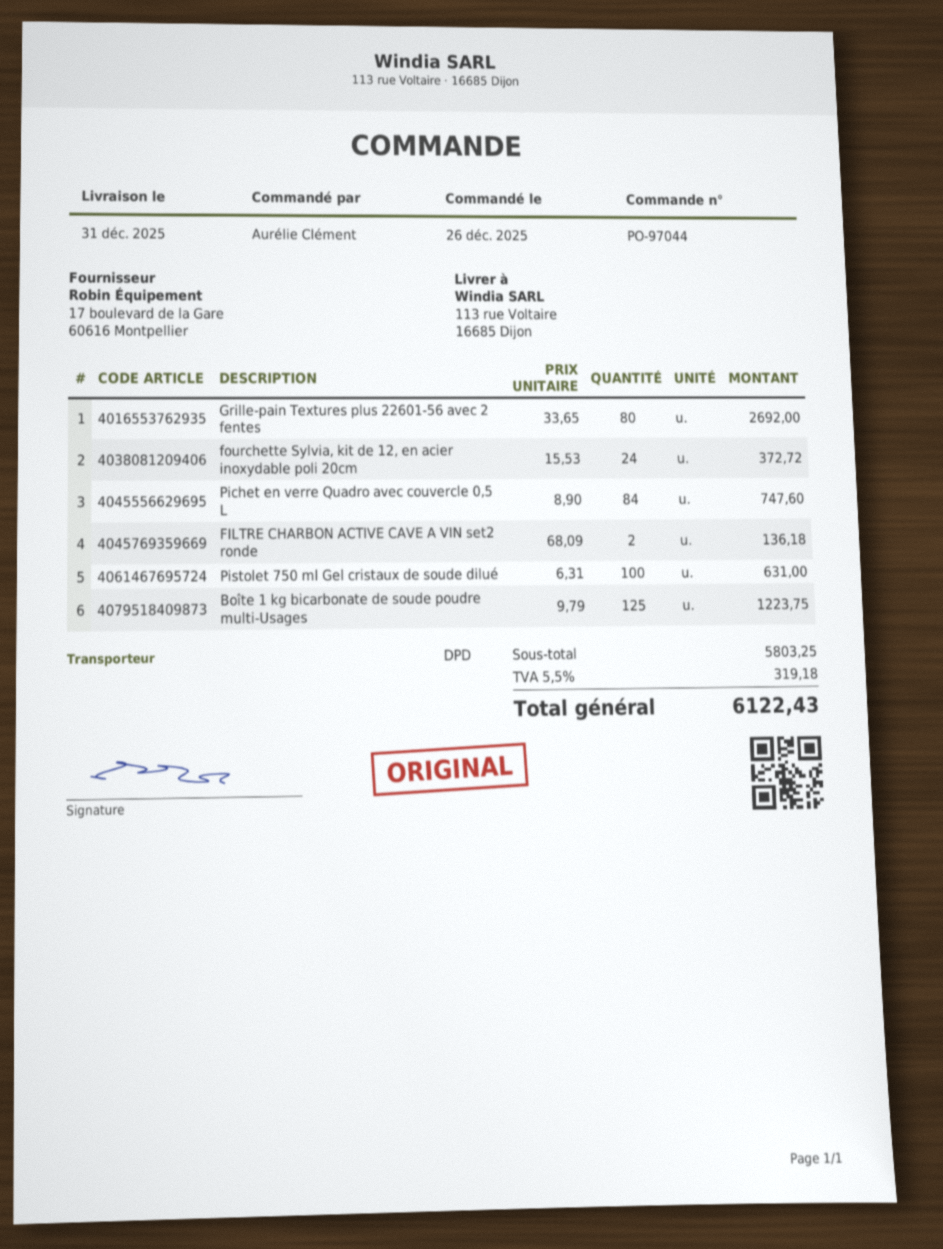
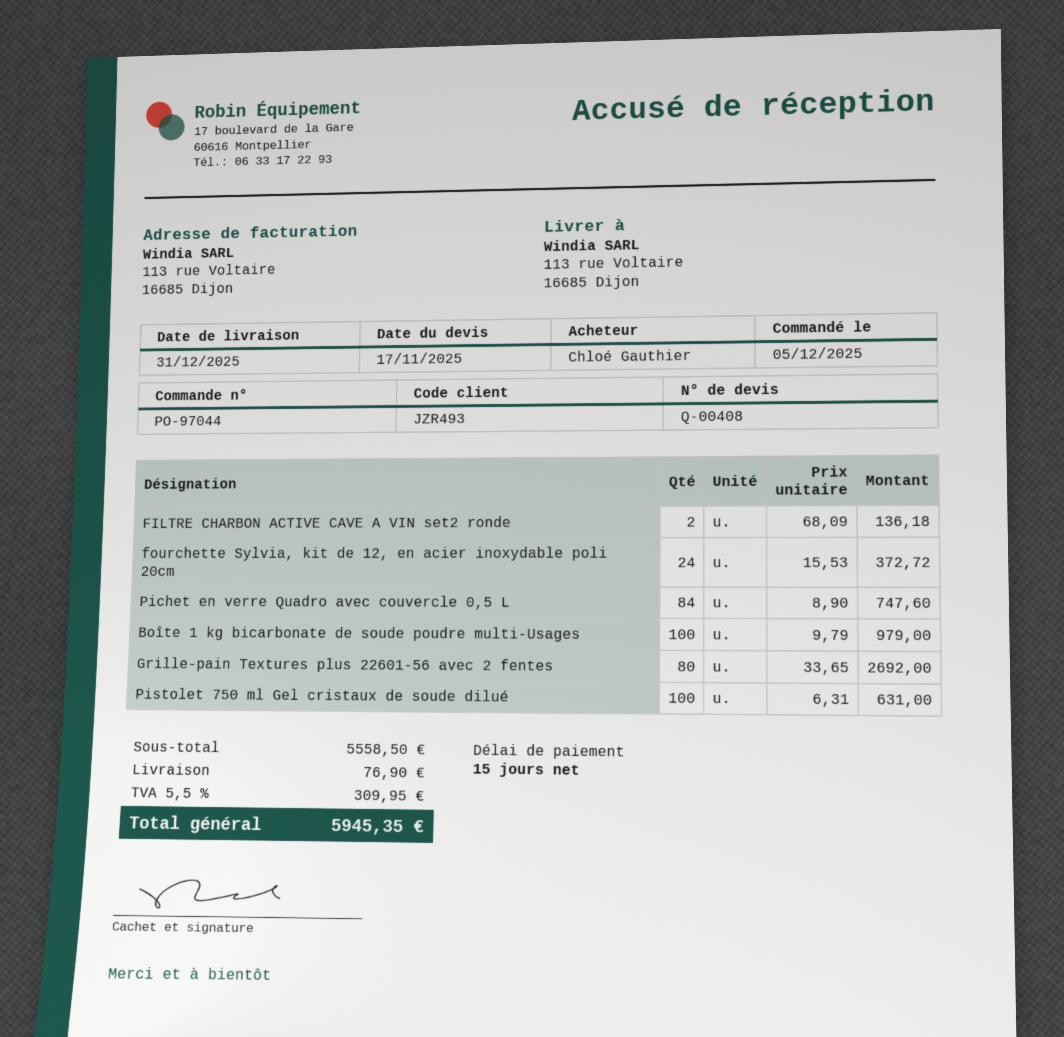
order date: 2025-12-26 -> 2025-12-05
ordered by: Aurélie Clément -> Chloé Gauthier
Boîte 1 kg bicarbonate de soude poudre multi-Usages: 125 x 9.79 = 1223.75 -> 100 x 9.79 = 979.00
subtotal: 5803.25 -> 5558.50
shipping: none -> 76.90
tax: 5.5% = 319.18 -> 5.5% = 309.95
total: 6122.43 -> 5945.35

